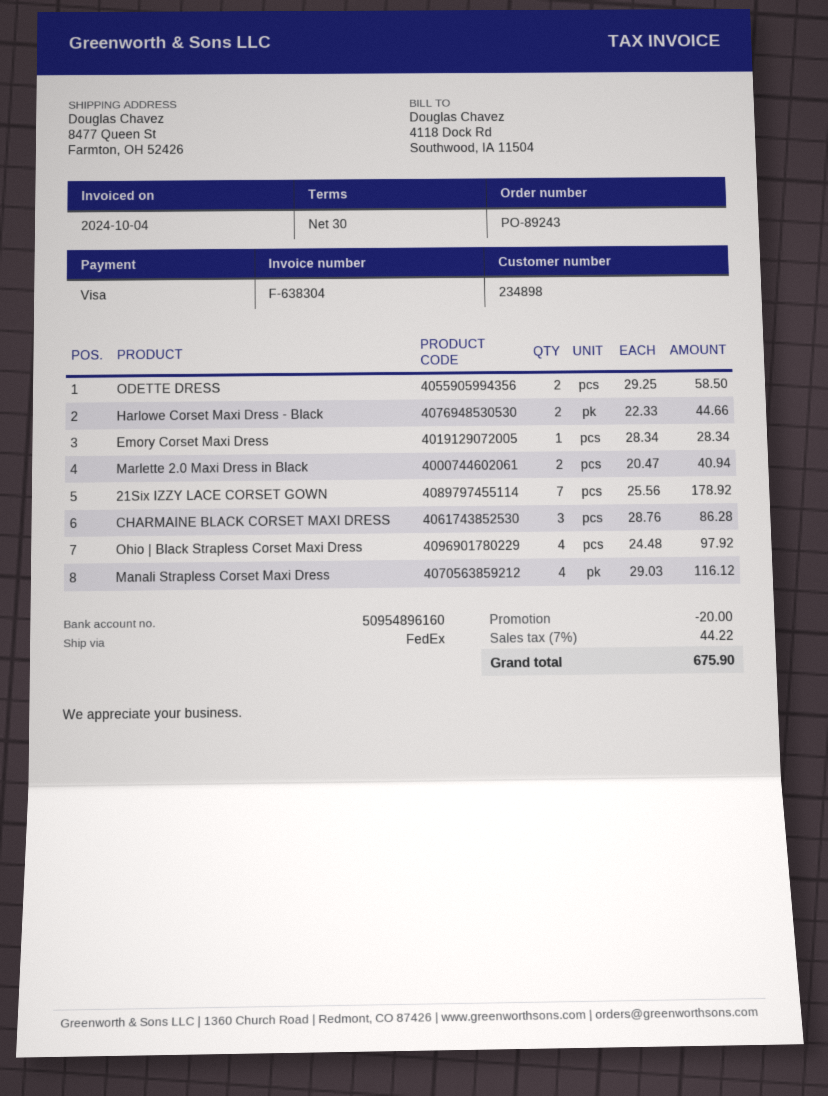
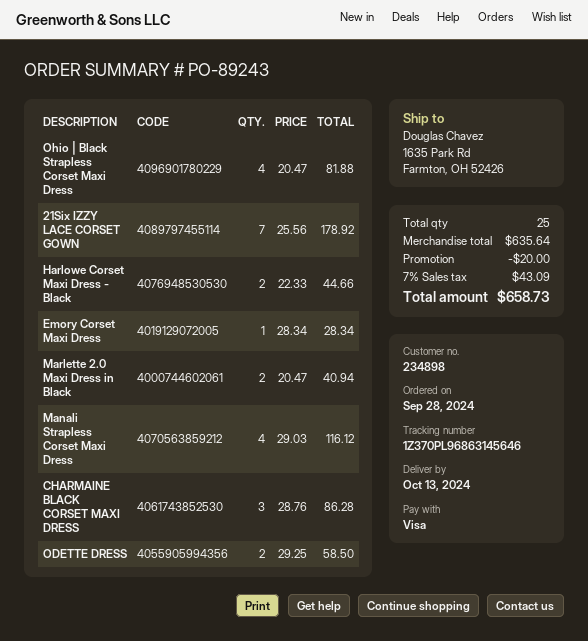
ship to: 8477 Queen St, Farmton, OH 52426 -> 1635 Park Rd, Farmton, OH 52426
Ohio | Black Strapless Corset Maxi Dress: 4 x 24.48 = 97.92 -> 4 x 20.47 = 81.88
tax: 7% = 44.22 -> 7% = 43.09
total: 675.90 -> 658.73

